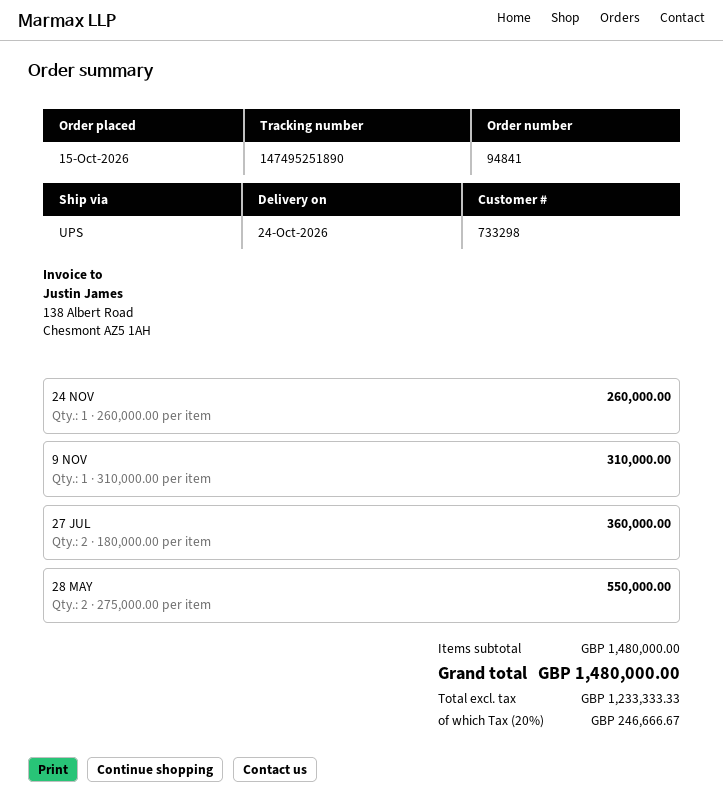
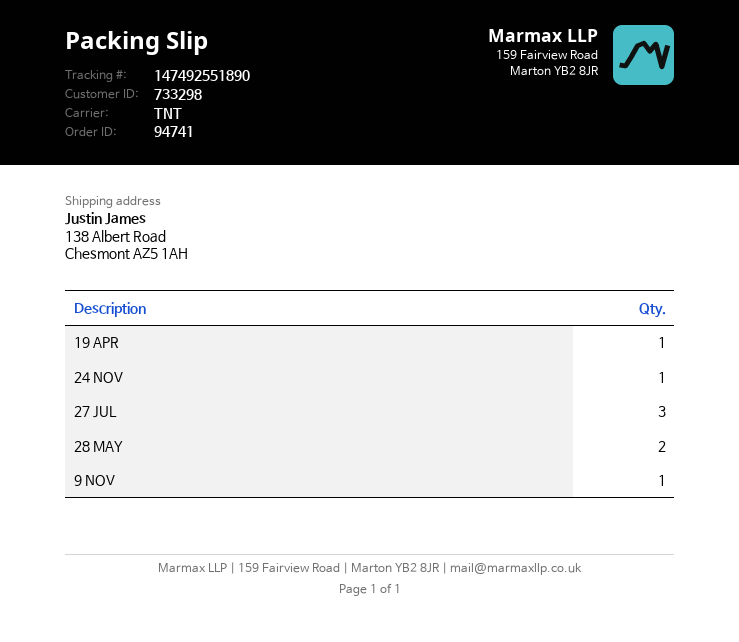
order number: 94841 -> 94741
shipping method: UPS -> TNT
tracking number: 147495251890 -> 147492551890
27 JUL: 2 -> 3
19 APR: none -> 1

